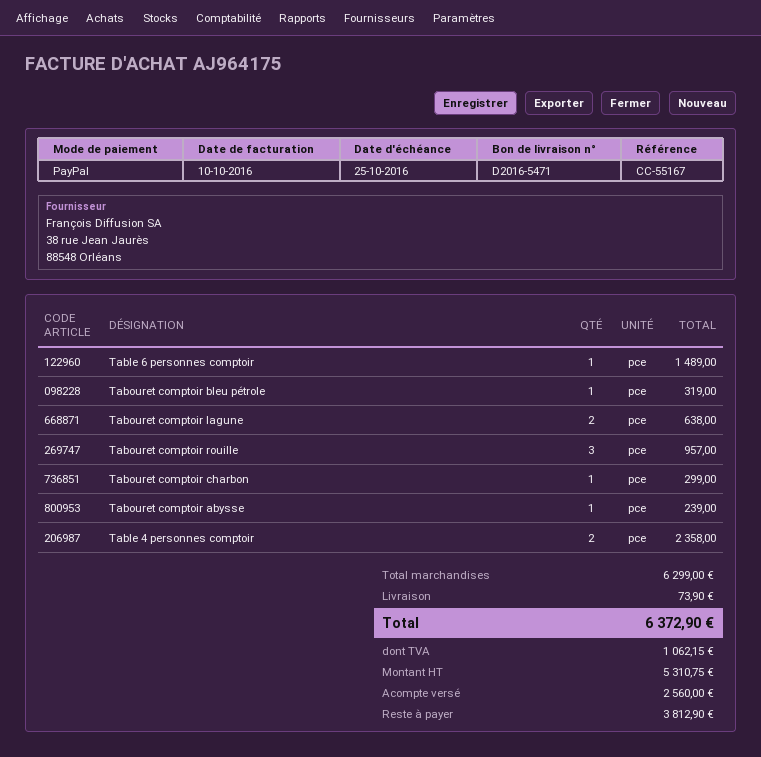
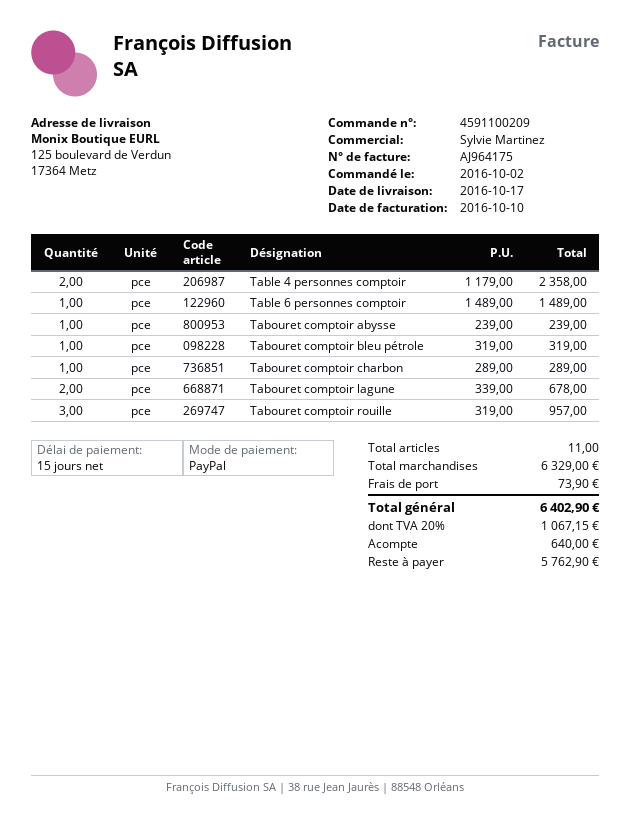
Tabouret comptoir lagune: 2 for 638.00 -> 2 for 678.00
Tabouret comptoir charbon: 1 for 299.00 -> 1 for 289.00
subtotal: 6299.00 -> 6329.00
tax: 1062.15 -> 1067.15
total: 6372.90 -> 6402.90
deposit: 2560.00 -> 640.00
balance: 3812.90 -> 5762.90

